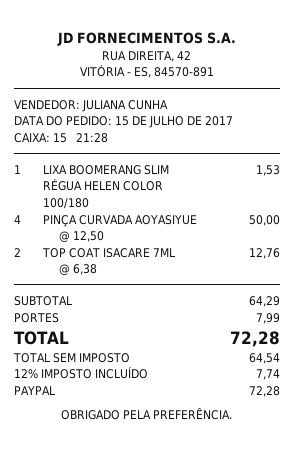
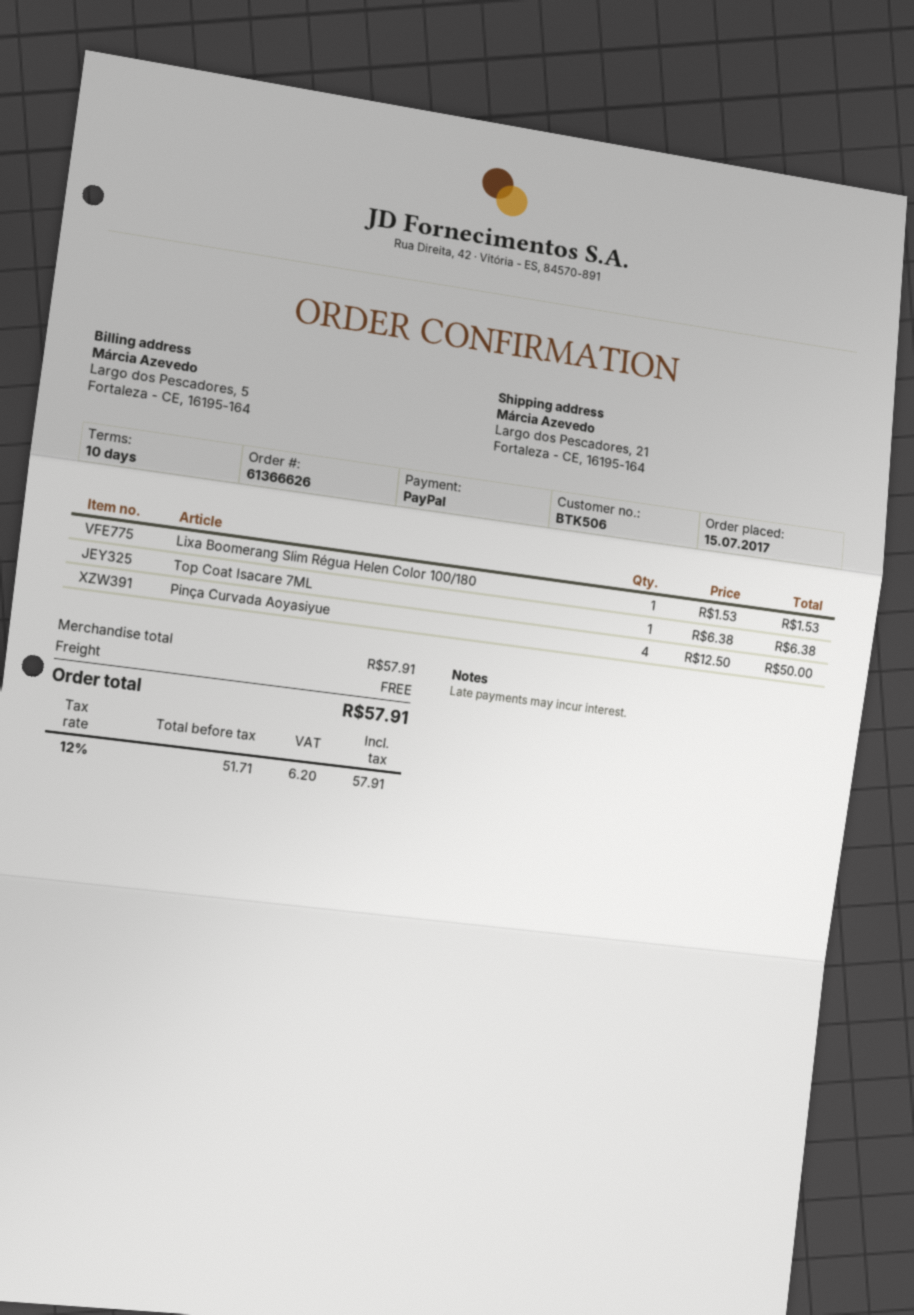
TOP COAT ISACARE 7ML: 2 x 6.38 = 12.76 -> 1 x 6.38 = 6.38
subtotal: 64.29 -> 57.91
shipping: 7.99 -> 0.00
net: 64.54 -> 51.71
tax: 12% = 7.74 -> 12% = 6.20
total: 72.28 -> 57.91

